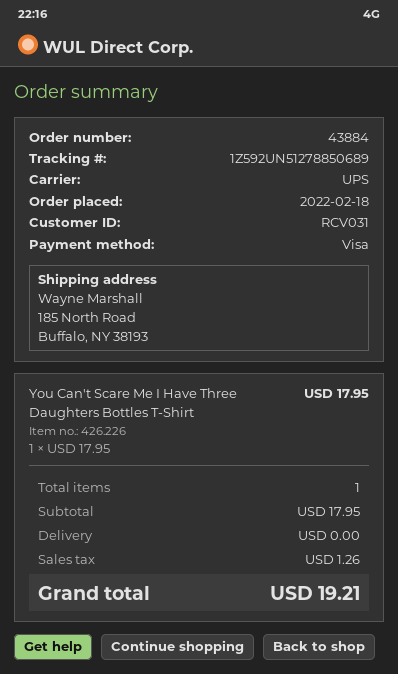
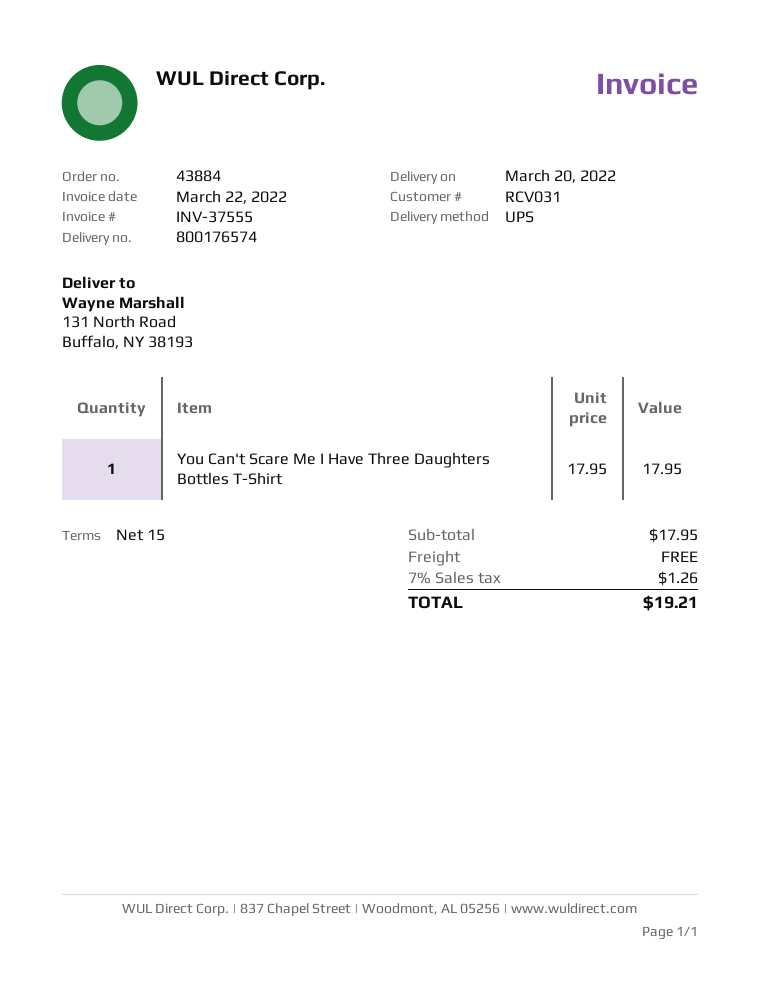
ship to: 185 North Road, Buffalo, NY 38193 -> 131 North Road, Buffalo, NY 38193

